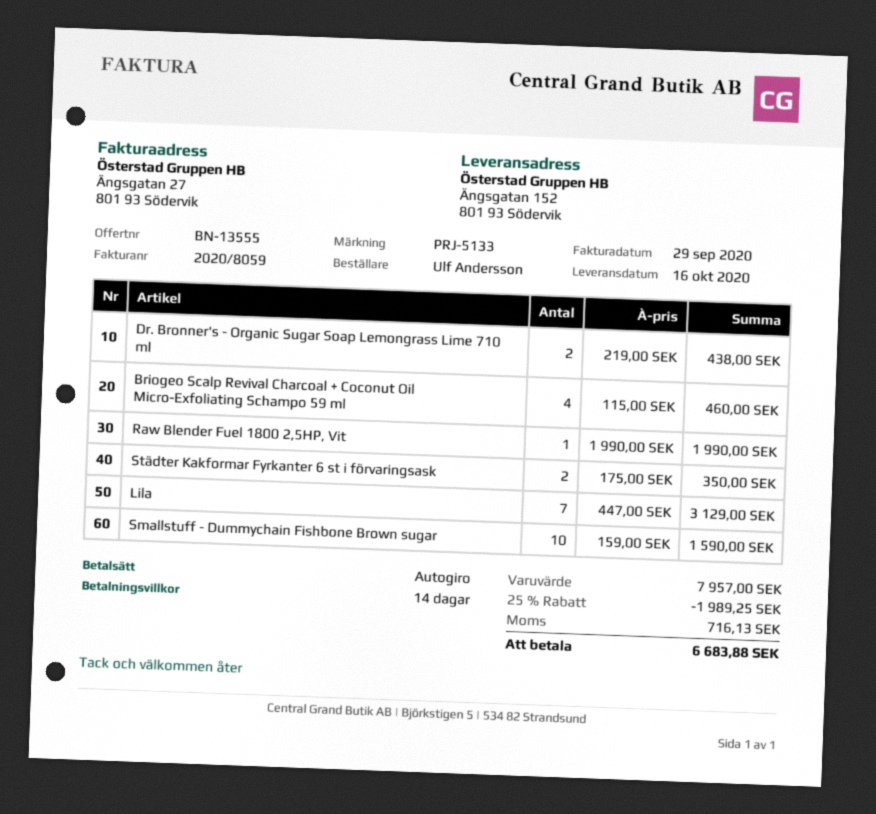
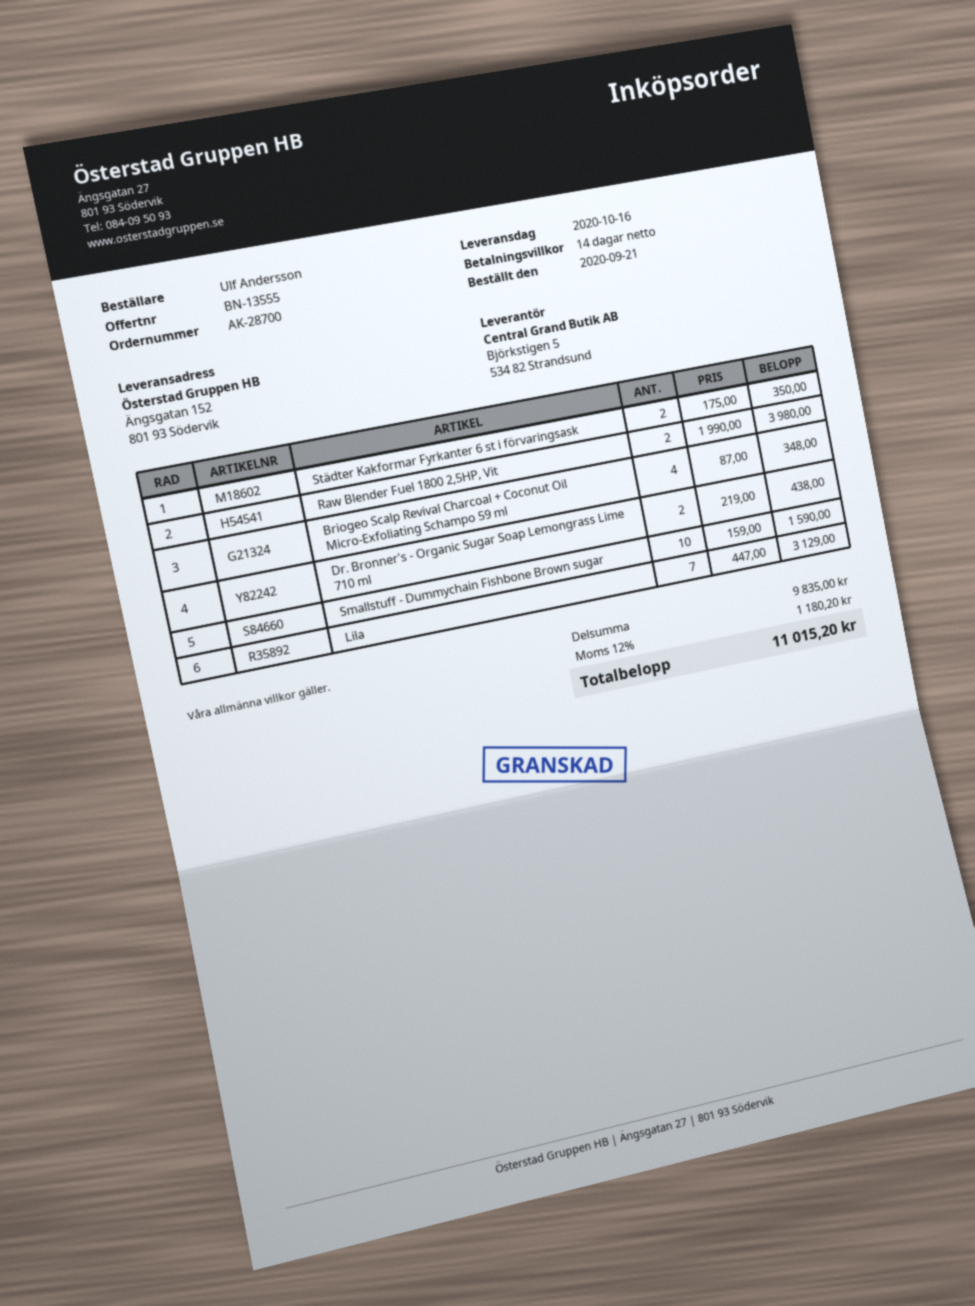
Briogeo Scalp Revival Charcoal + Coconut Oil Micro-Exfoliating Schampo 59 ml: 4 x 115.00 = 460.00 -> 4 x 87.00 = 348.00
Raw Blender Fuel 1800 2,5HP, Vit: 1 x 1990.00 = 1990.00 -> 2 x 1990.00 = 3980.00
subtotal: 7957.00 -> 9835.00
discount: 25% = 1989.25 -> none
tax: 716.13 -> 1180.20
total: 6683.88 -> 11015.20

